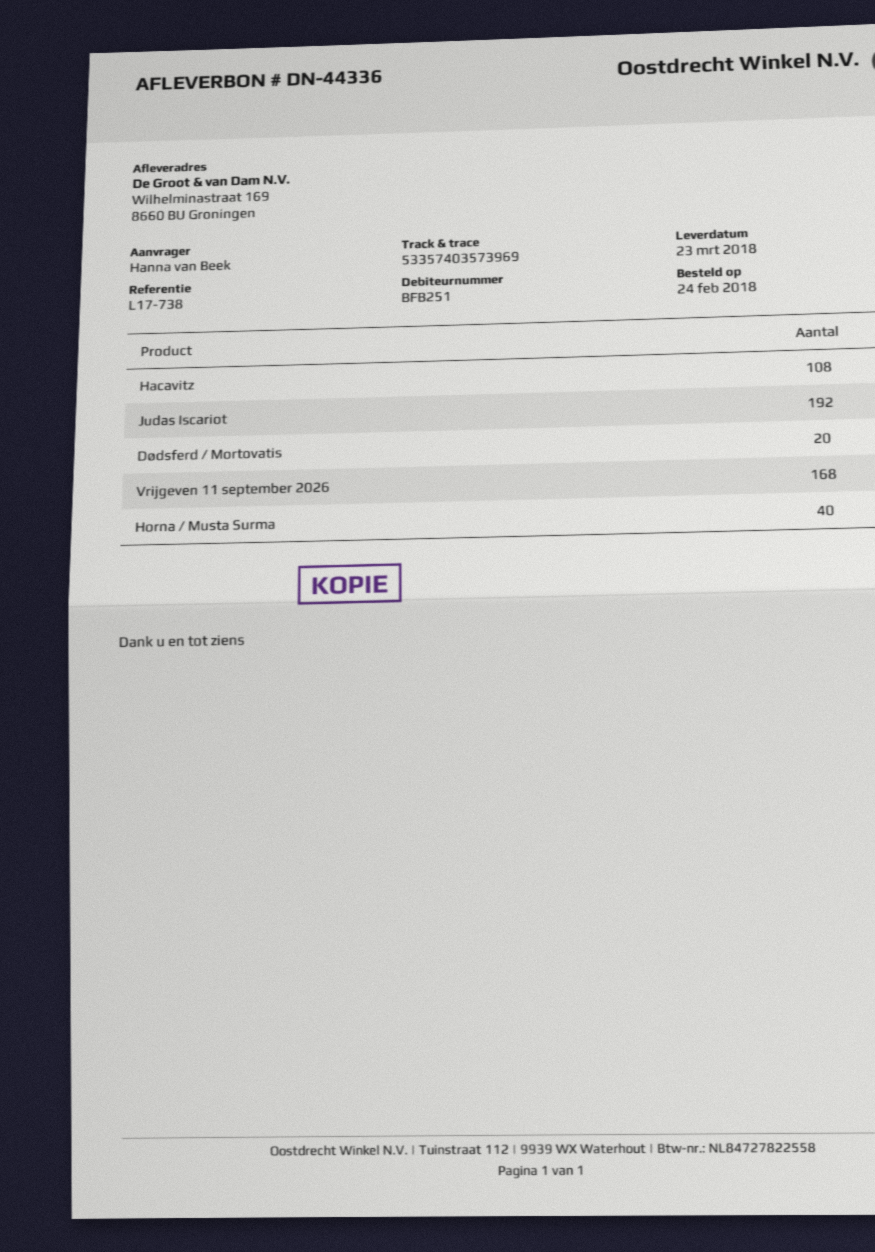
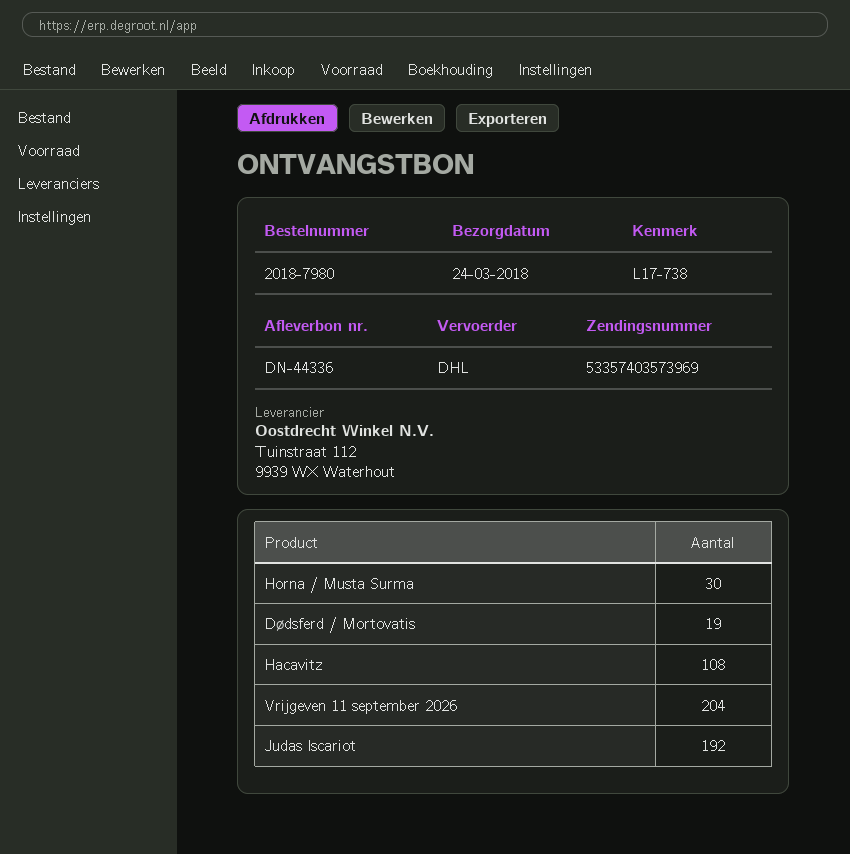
delivery date: 2018-03-23 -> 2018-03-24
Dødsferd / Mortovatis: 20 -> 19
Vrijgeven 11 september 2026: 168 -> 204
Horna / Musta Surma: 40 -> 30

